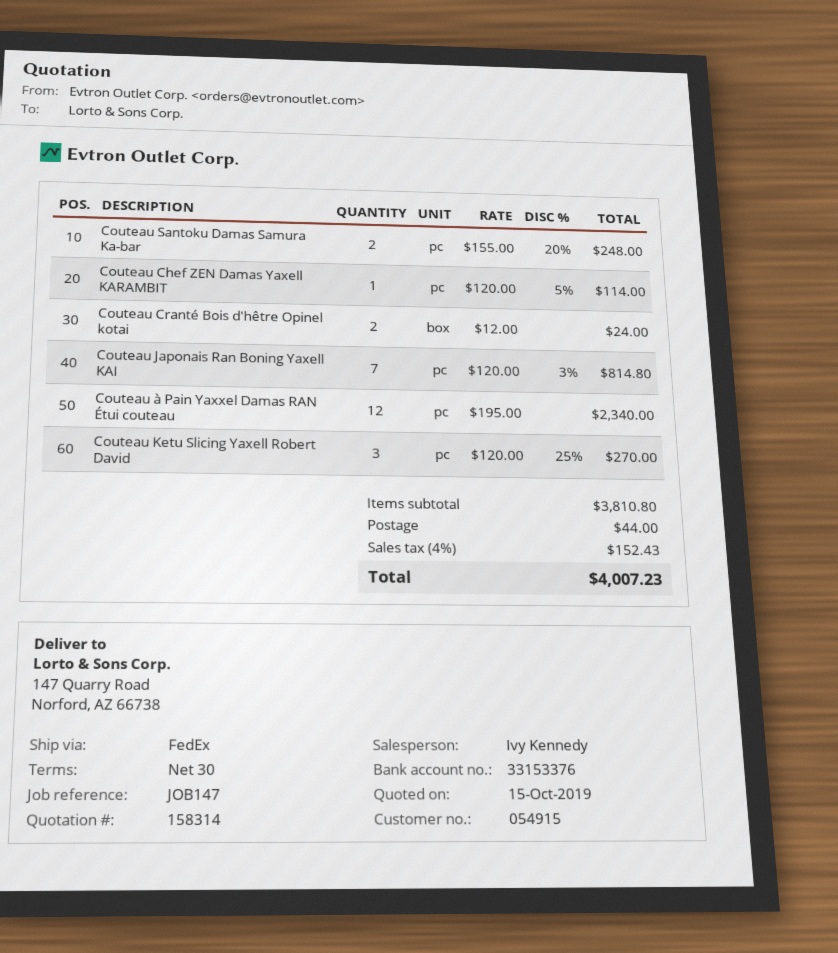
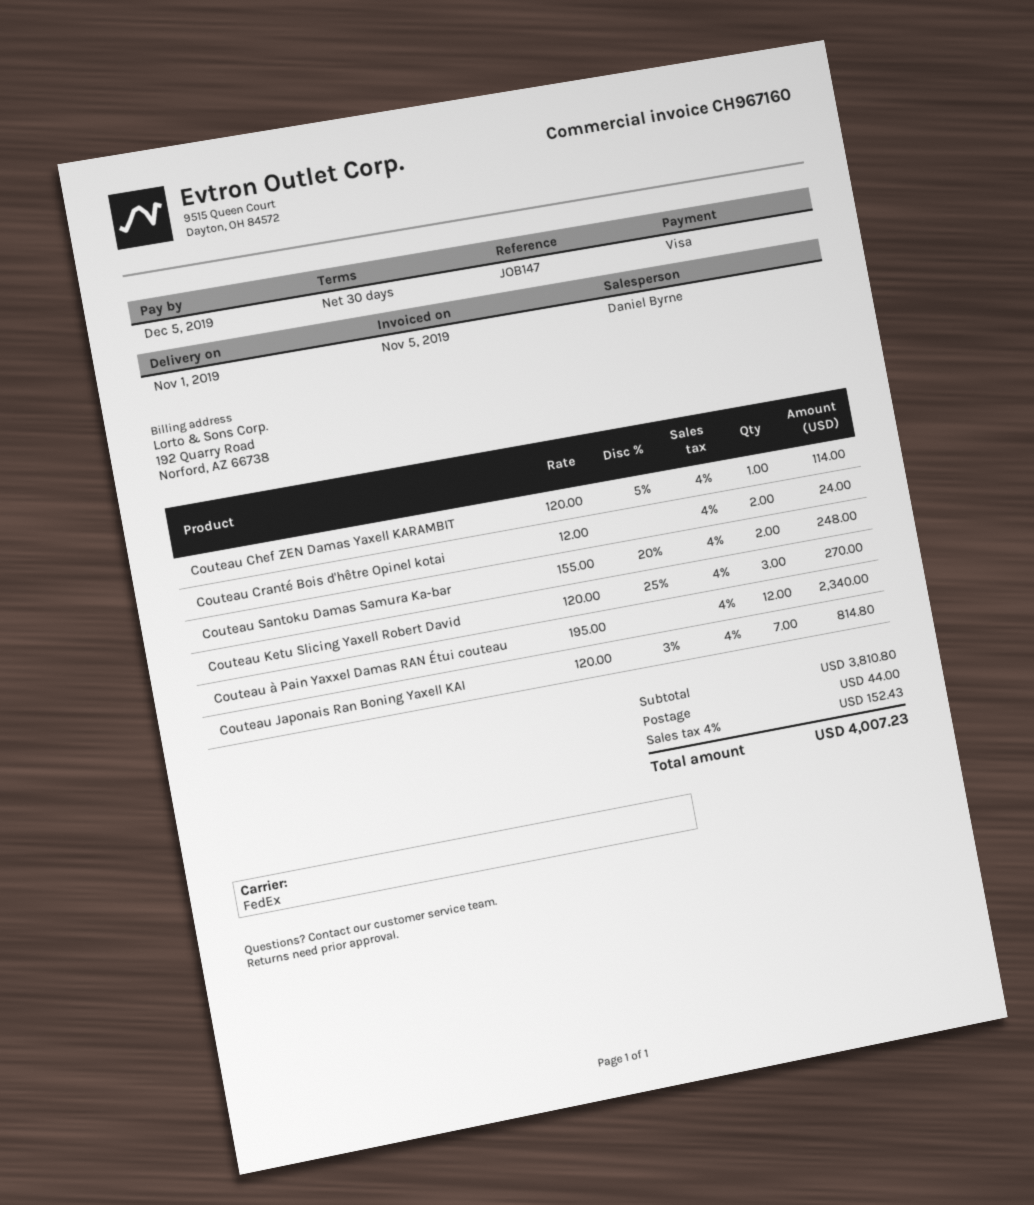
sales rep: Ivy Kennedy -> Daniel Byrne

